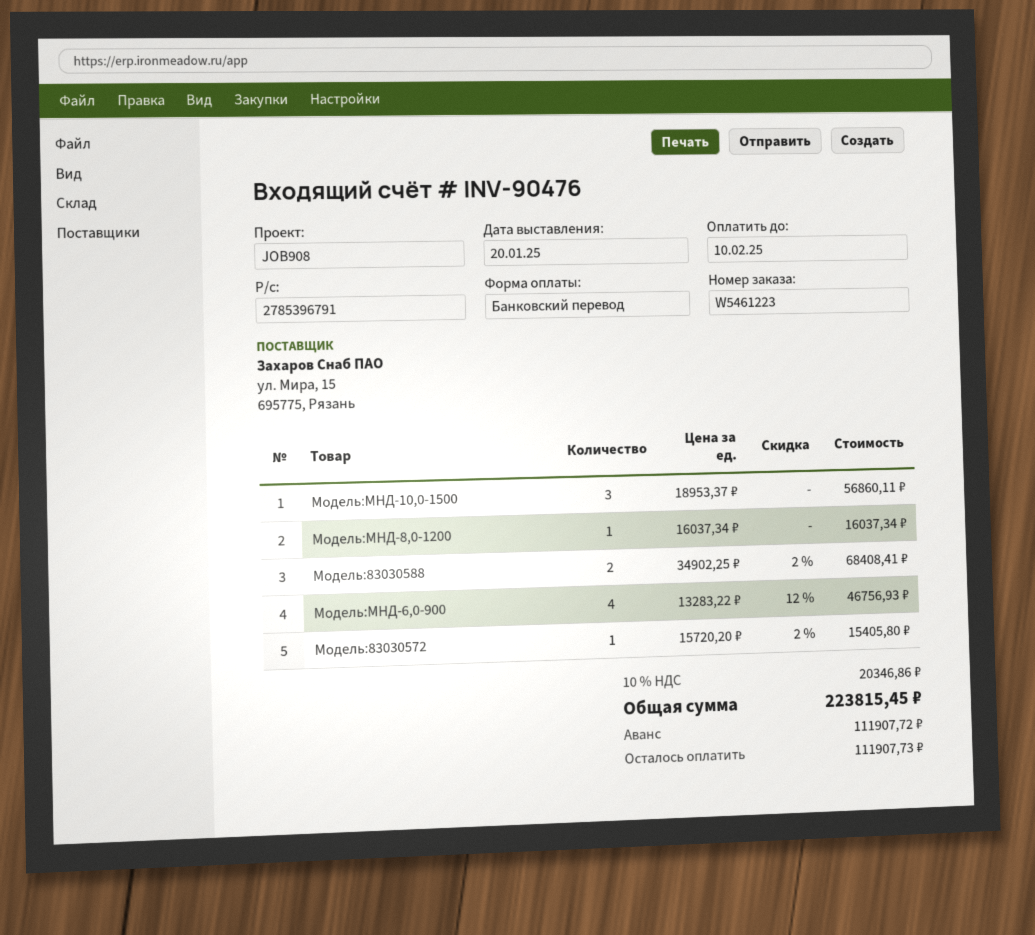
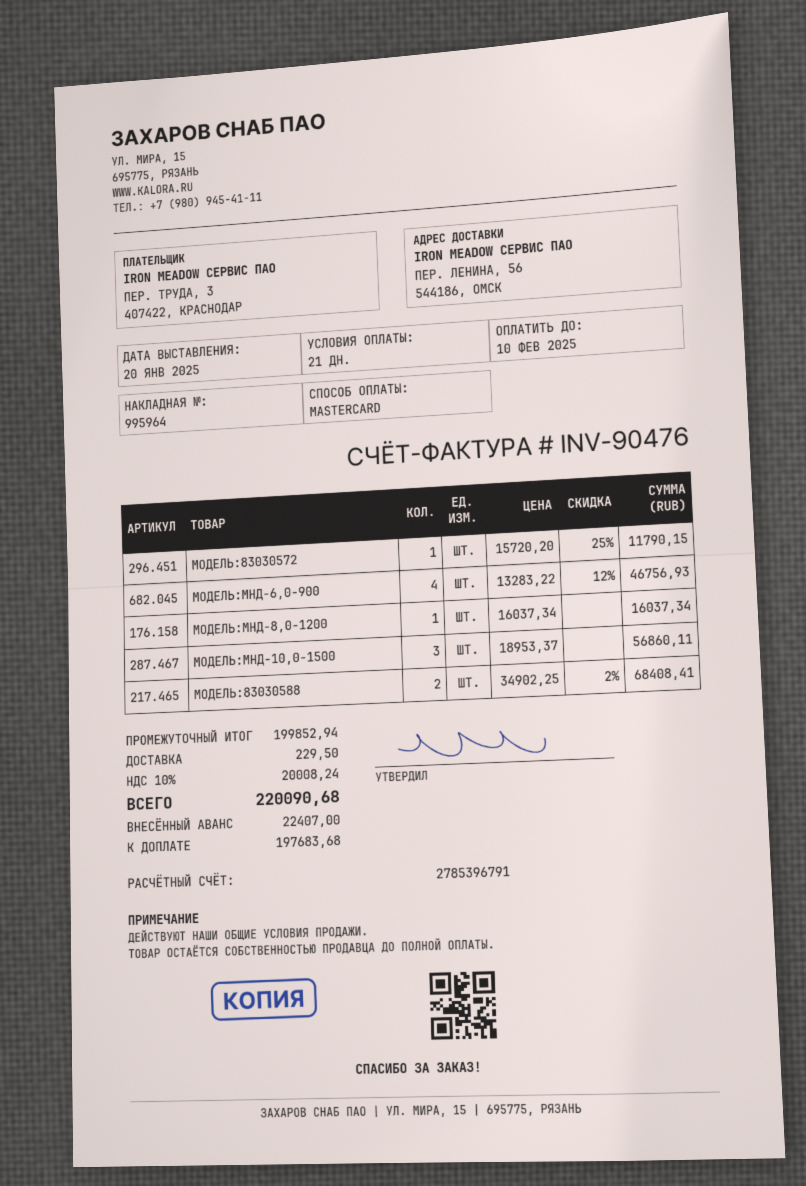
payment method: bank transfer -> Mastercard
Модель:83030572: 1 x 15720.20 - 2% = 15405.80 -> 1 x 15720.20 - 25% = 11790.15
shipping: none -> 229.50
tax: 10% = 20346.86 -> 10% = 20008.24
total: 223815.45 -> 220090.68
deposit: 111907.72 -> 22407.00
balance: 111907.73 -> 197683.68

